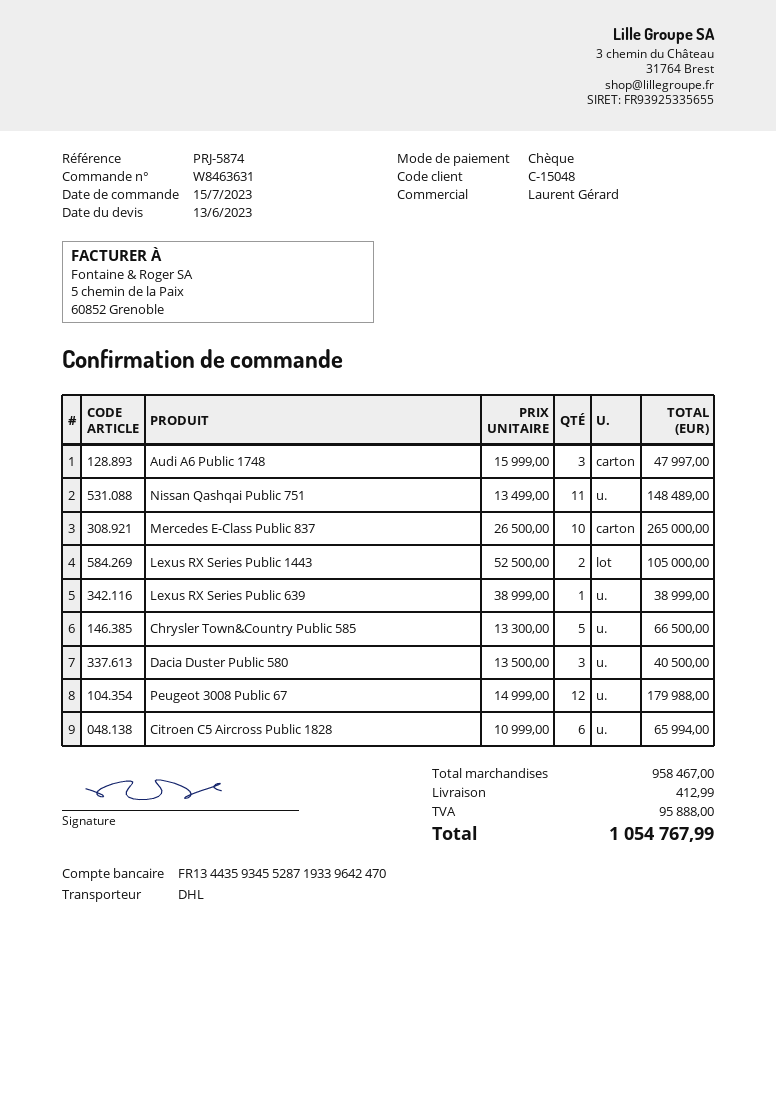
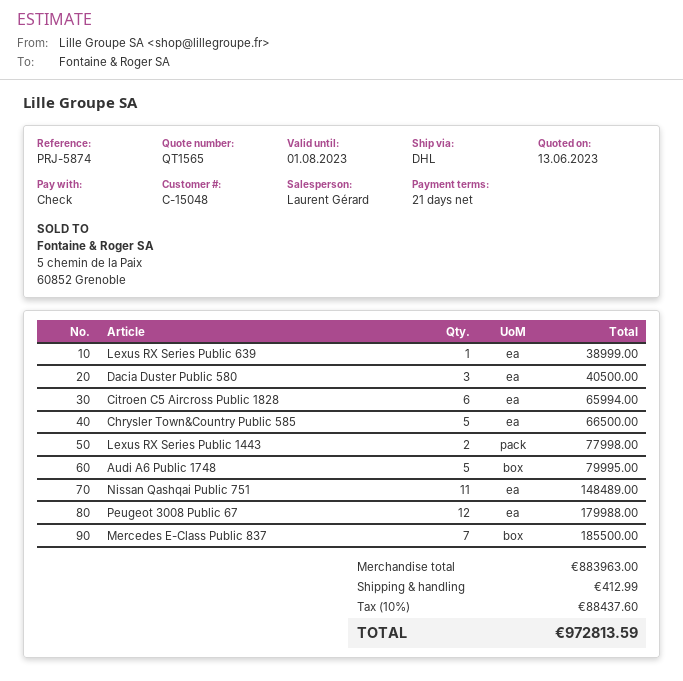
Audi A6 Public 1748: 3 for 47997.00 -> 5 for 79995.00
Mercedes E-Class Public 837: 10 for 265000.00 -> 7 for 185500.00
Lexus RX Series Public 1443: 2 for 105000.00 -> 2 for 77998.00
subtotal: 958467.00 -> 883963.00
tax: 95888.00 -> 88437.60
total: 1054767.99 -> 972813.59

